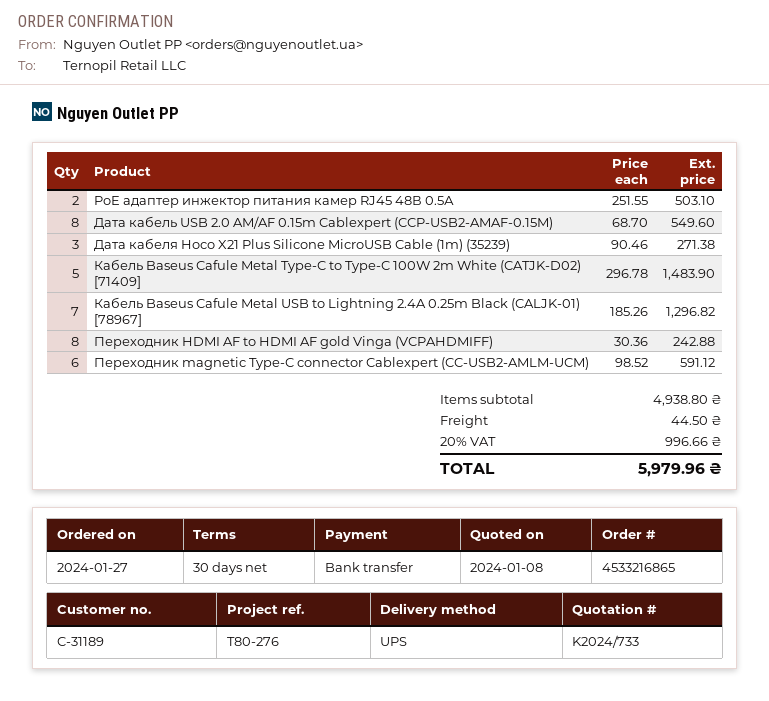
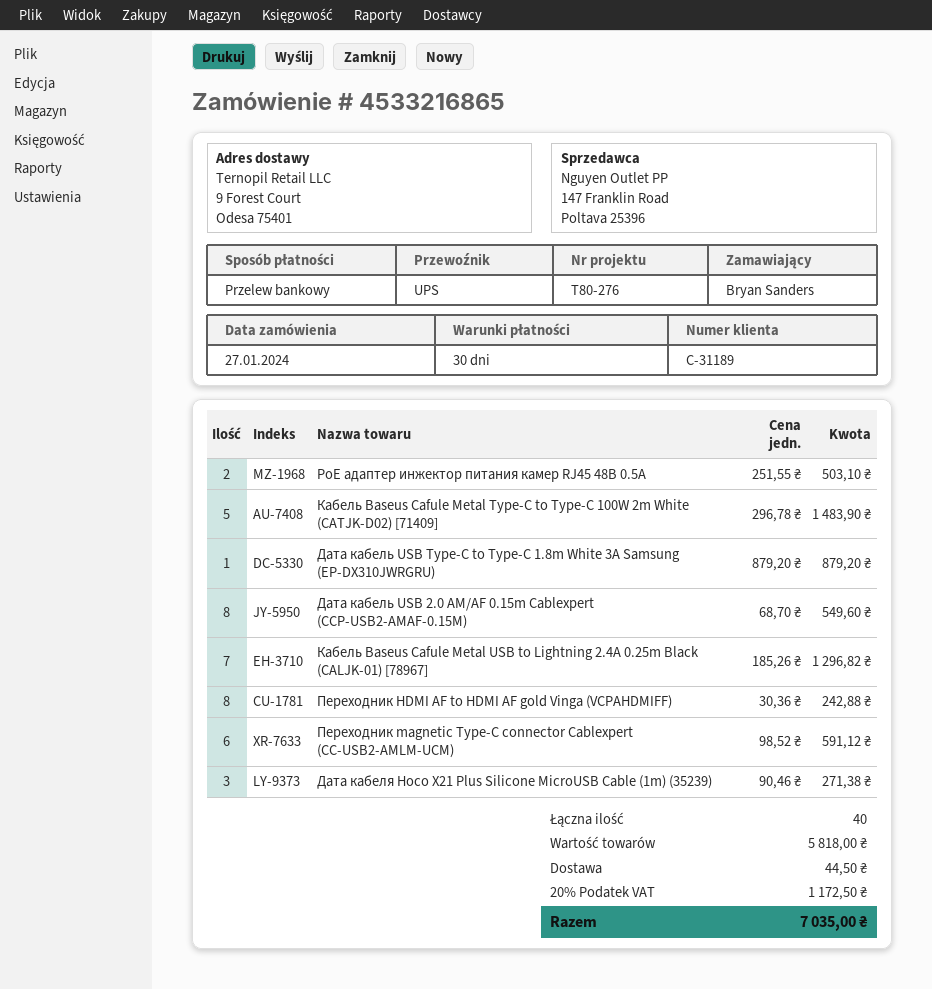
Дата кабель USB Type-C to Type-C 1.8m White 3A Samsung (EP-DX310JWRGRU): none -> 1 x 879.20 = 879.20
subtotal: 4938.80 -> 5818.00
tax: 20% = 996.66 -> 20% = 1172.50
total: 5979.96 -> 7035.00

